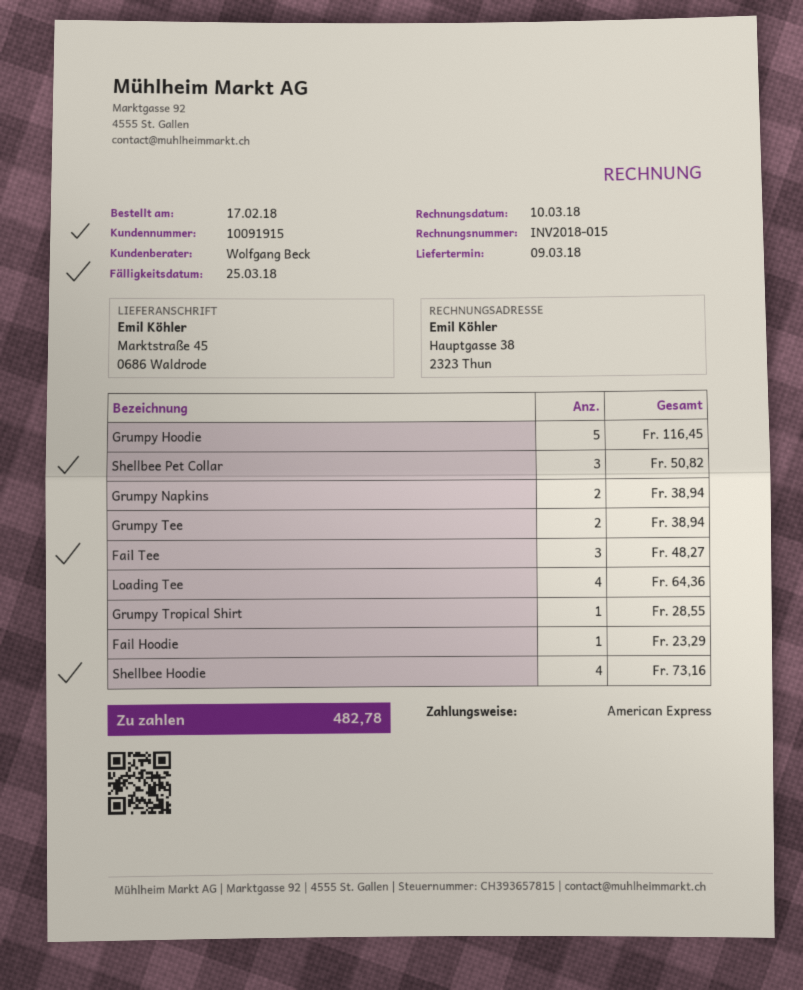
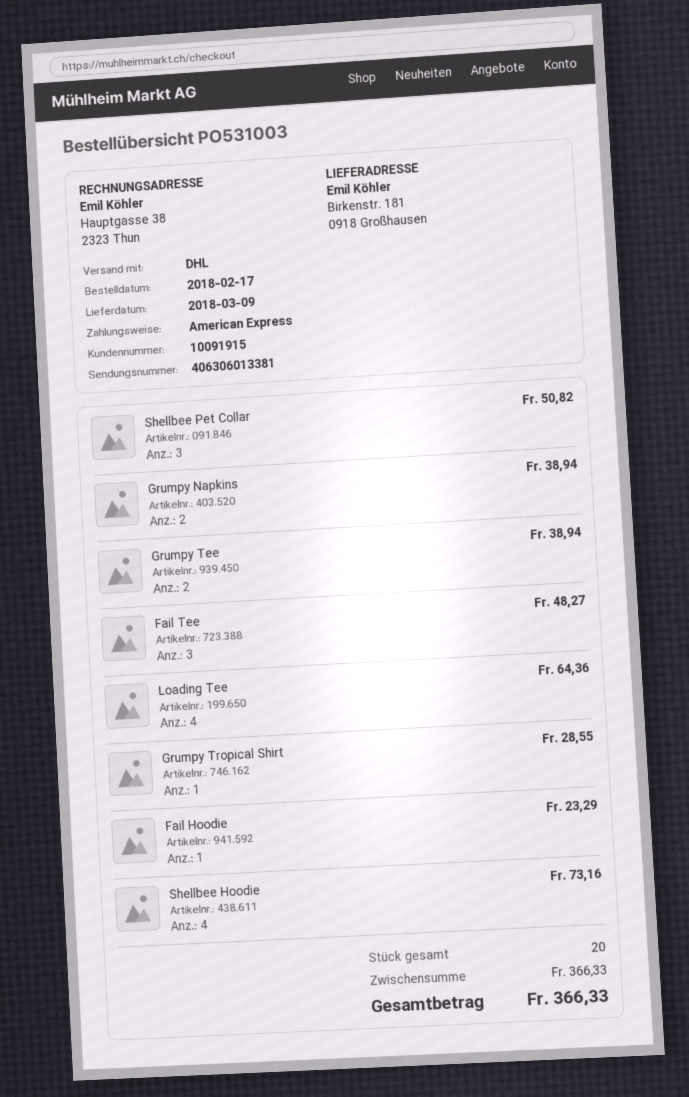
ship to: Marktstraße 45, 0686 Waldrode -> Birkenstr. 181, 0918 Großhausen
Grumpy Hoodie: 5 for 116.45 -> none
total: 482.78 -> 366.33

